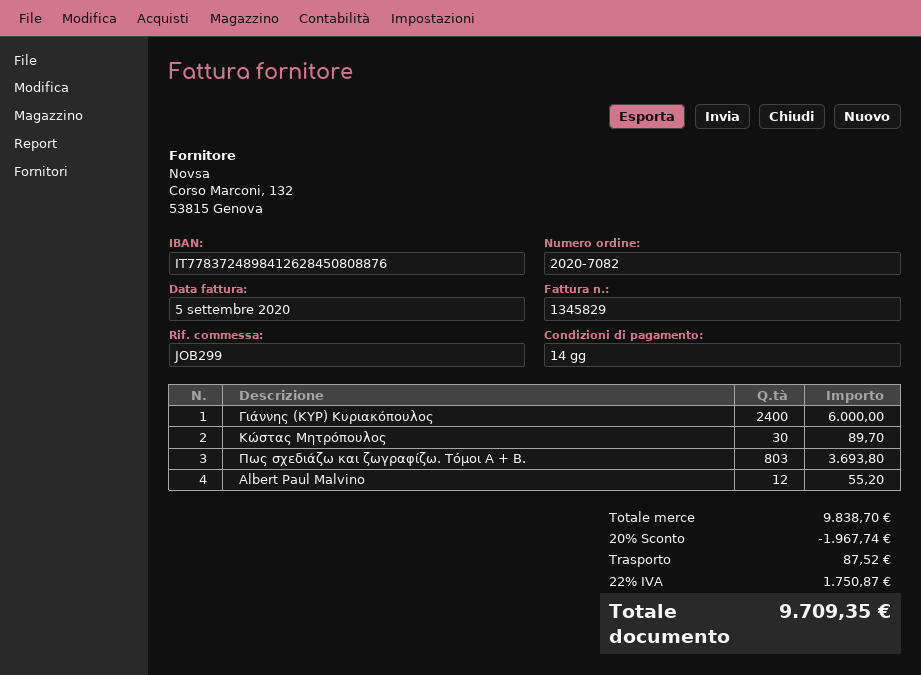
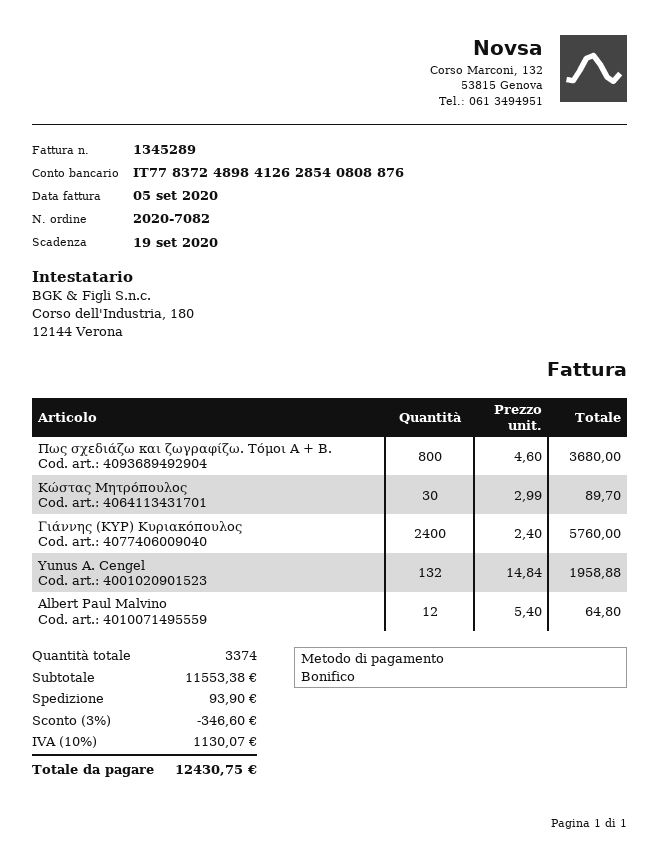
invoice number: 1345829 -> 1345289
bank account: IT7783724898412628450808876 -> IT7783724898412628540808876
Γιάννης (ΚΥΡ) Κυριακόπουλος: 2400 for 6000.00 -> 2400 for 5760.00
Πως σχεδιάζω και ζωγραφίζω. Τόμοι Α + Β.: 803 for 3693.80 -> 800 for 3680.00
Albert Paul Malvino: 12 for 55.20 -> 12 for 64.80
Yunus A. Cengel: none -> 132 for 1958.88
subtotal: 9838.70 -> 11553.38
discount: 20% = 1967.74 -> 3% = 346.60
shipping: 87.52 -> 93.90
tax: 22% = 1750.87 -> 10% = 1130.07
total: 9709.35 -> 12430.75

